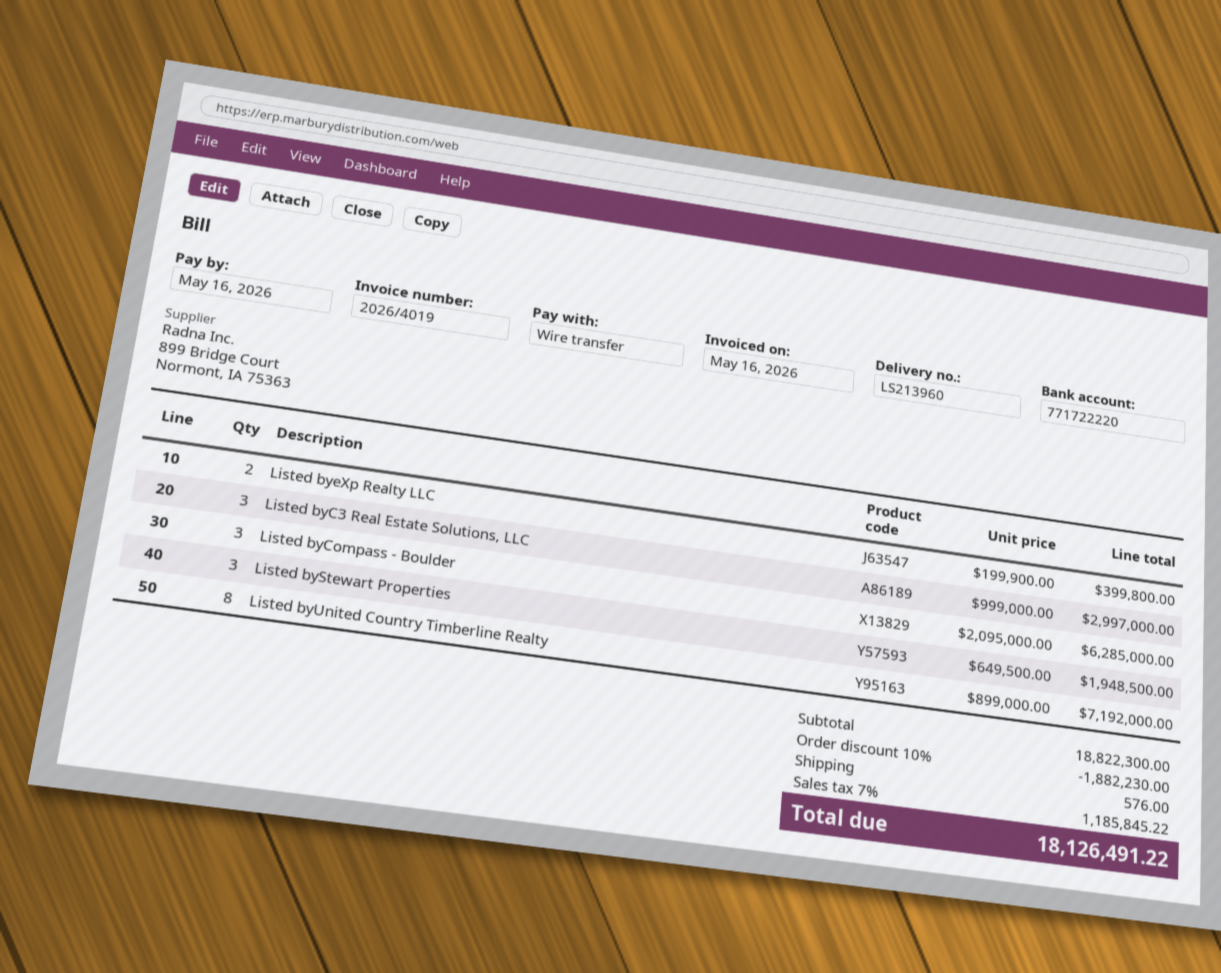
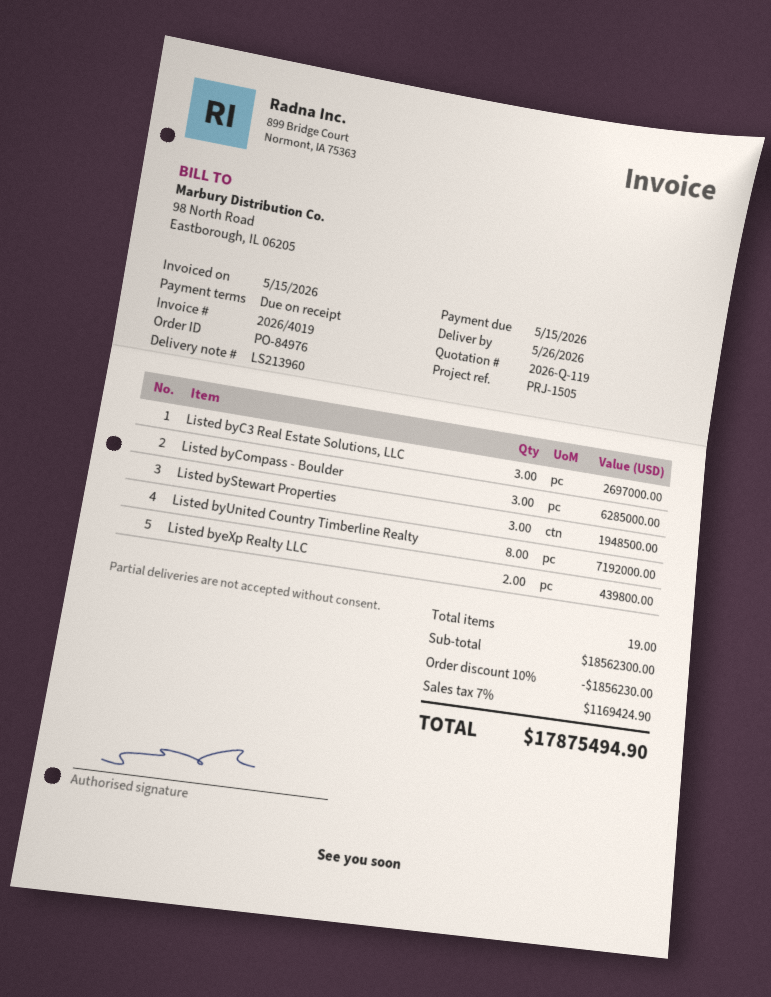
invoice date: 2026-05-16 -> 2026-05-15
due date: 2026-05-16 -> 2026-05-15
Listed byeXp Realty LLC: 2 for 399800.00 -> 2 for 439800.00
Listed byC3 Real Estate Solutions, LLC: 3 for 2997000.00 -> 3 for 2697000.00
subtotal: 18822300.00 -> 18562300.00
discount: 10% = 1882230.00 -> 10% = 1856230.00
shipping: 576.00 -> none
tax: 7% = 1185845.22 -> 7% = 1169424.90
total: 18126491.22 -> 17875494.90

